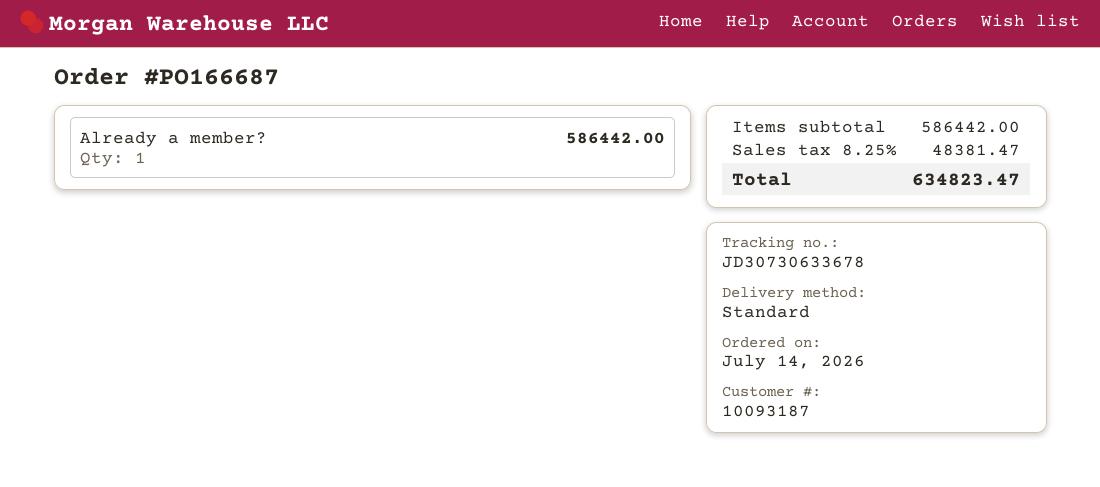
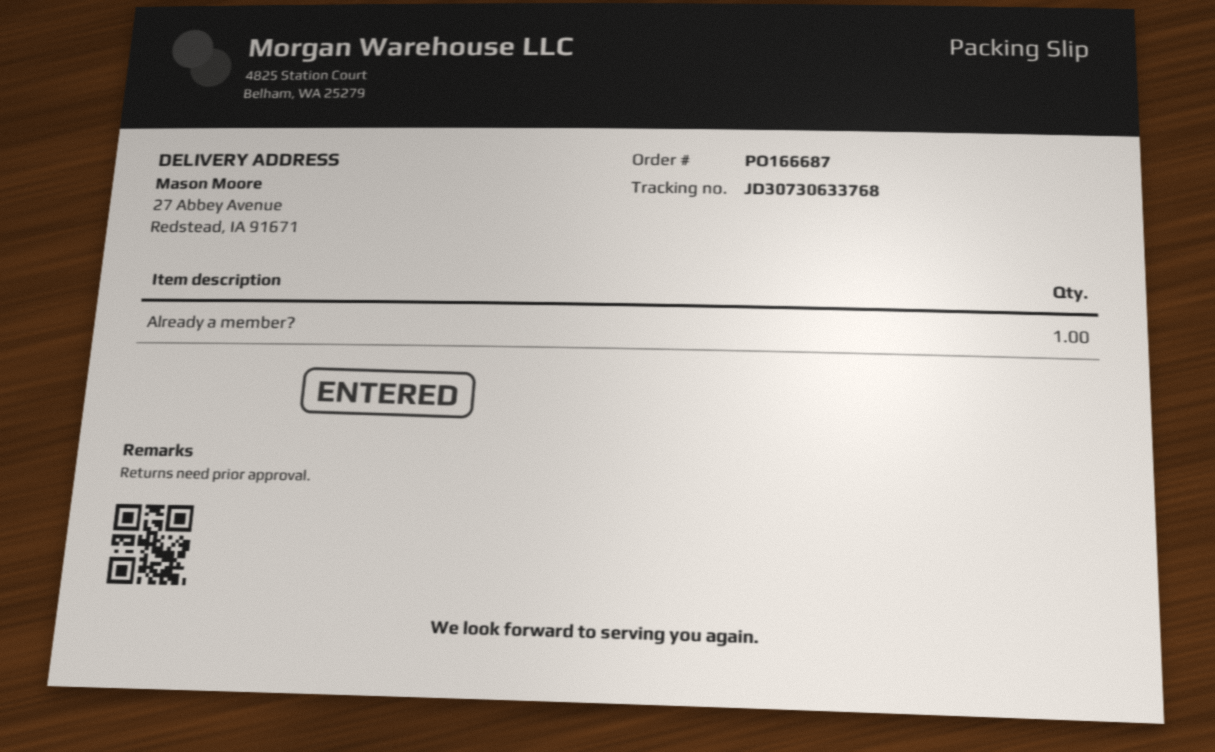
tracking number: JD30730633678 -> JD30730633768

